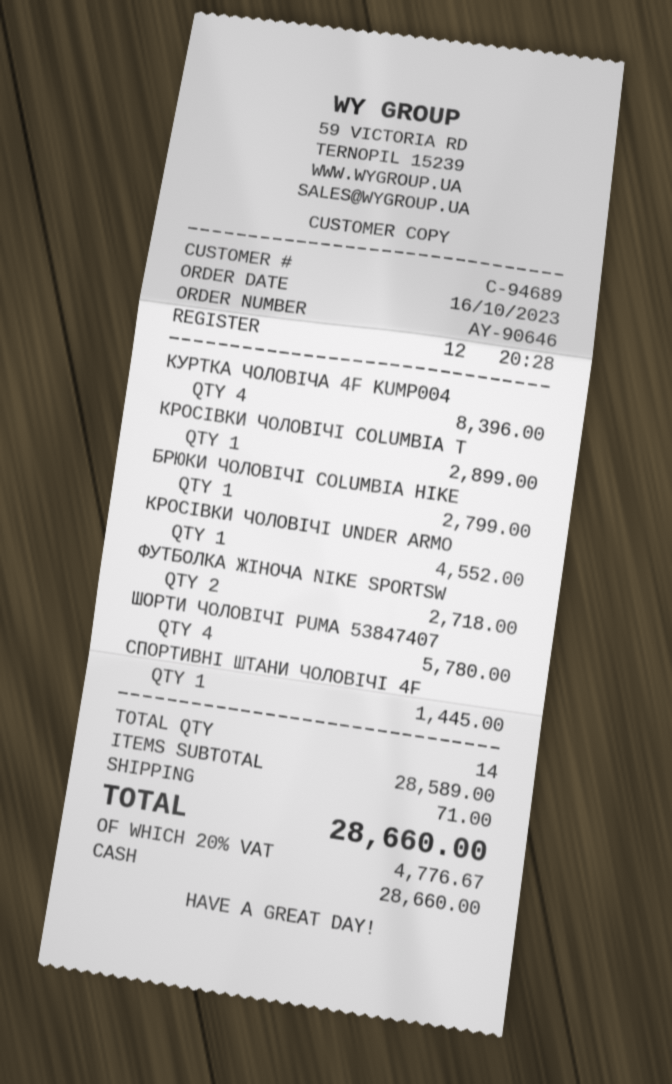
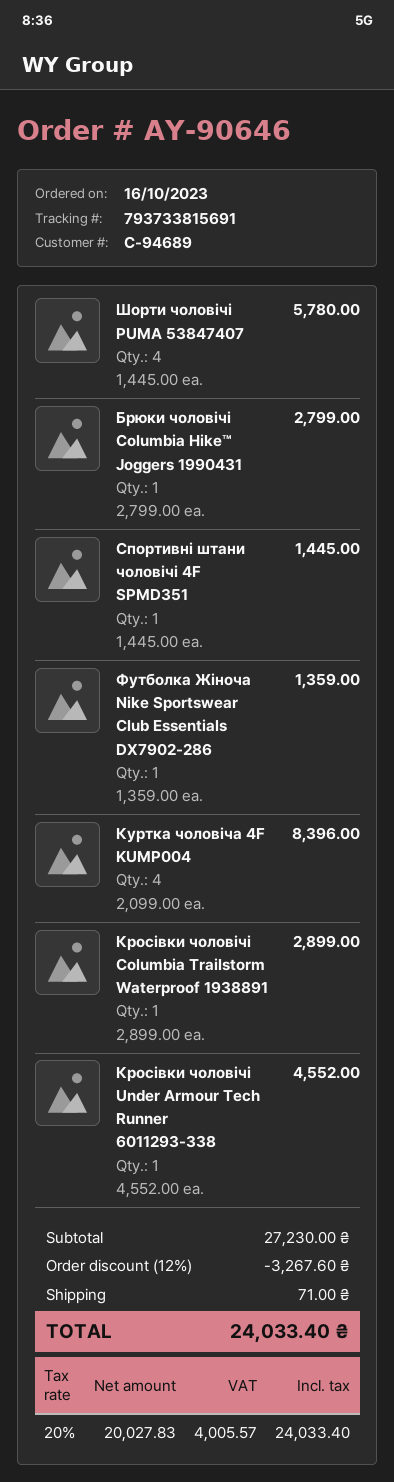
ФУТБОЛКА ЖІНОЧА NIKE SPORTSW: 2 for 2718.00 -> 1 for 1359.00
subtotal: 28589.00 -> 27230.00
discount: none -> 12% = 3267.60
tax: 20% = 4776.67 -> 20% = 4005.57
total: 28660.00 -> 24033.40

